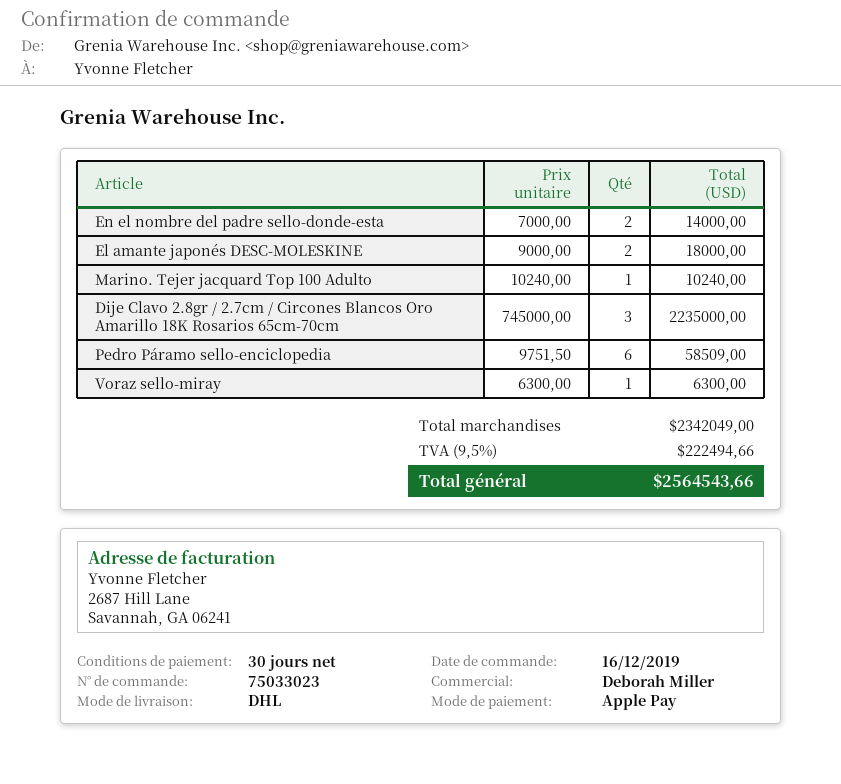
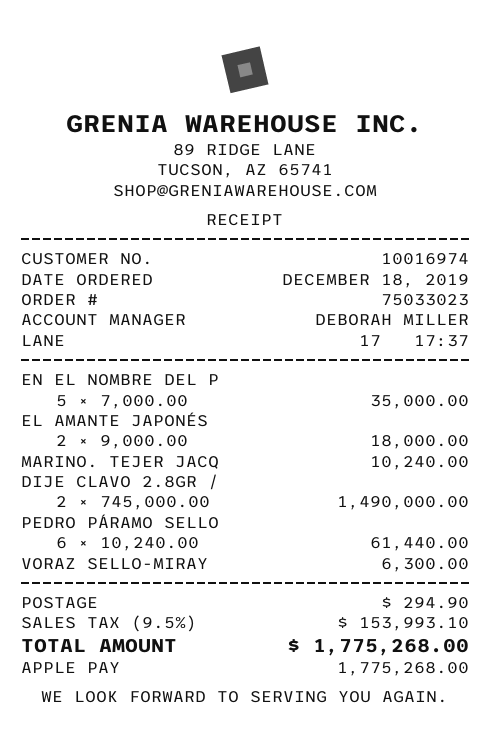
order date: 2019-12-16 -> 2019-12-18
En el nombre del padre sello-donde-esta: 2 x 7000.00 = 14000.00 -> 5 x 7000.00 = 35000.00
Dije Clavo 2.8gr / 2.7cm / Circones Blancos Oro Amarillo 18K Rosarios 65cm-70cm: 3 x 745000.00 = 2235000.00 -> 2 x 745000.00 = 1490000.00
Pedro Páramo sello-enciclopedia: 6 x 9751.50 = 58509.00 -> 6 x 10240.00 = 61440.00
shipping: none -> 294.90
tax: 9.5% = 222494.66 -> 9.5% = 153993.10
total: 2564543.66 -> 1775268.00

